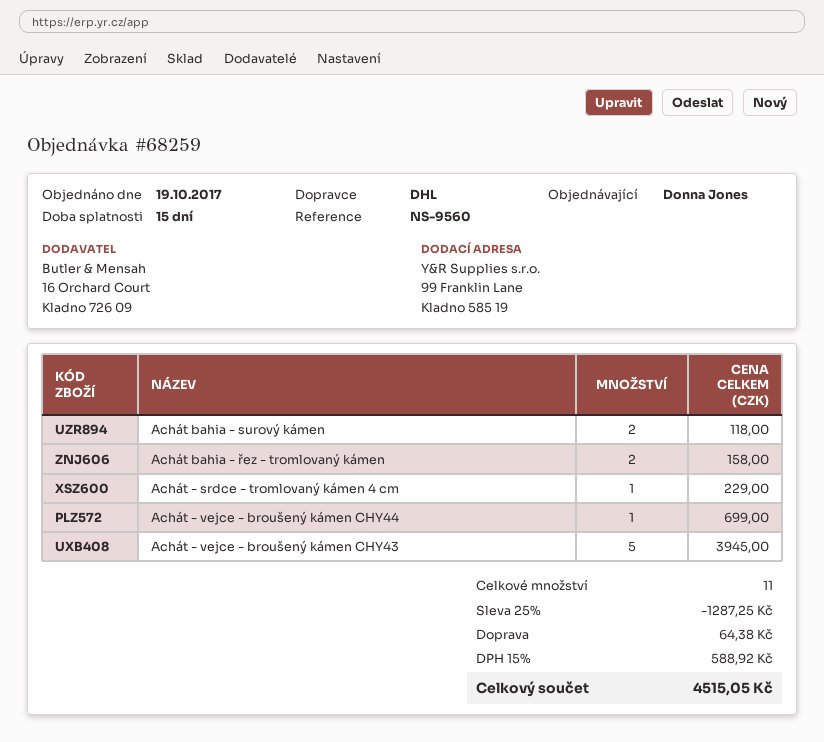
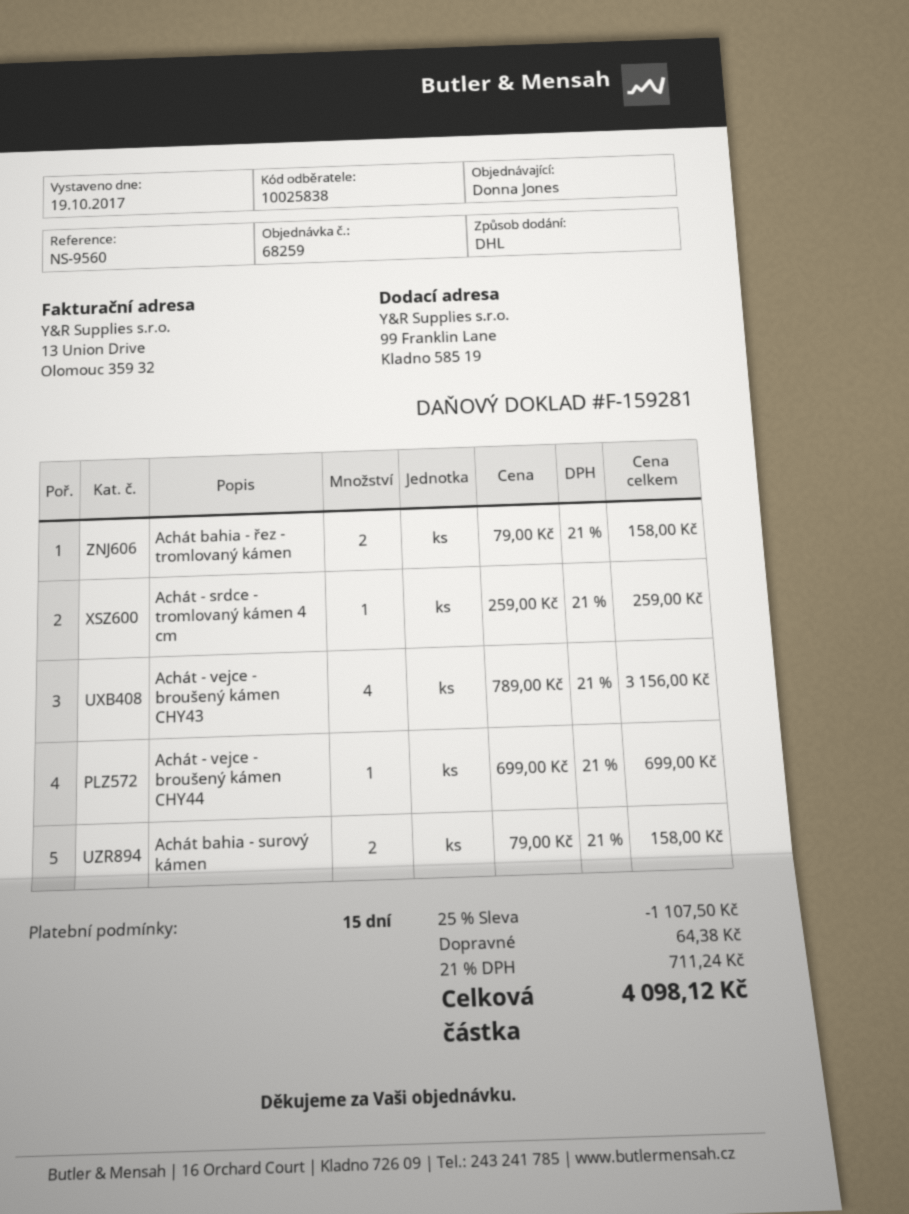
Achát bahia - surový kámen: 2 for 118.00 -> 2 for 158.00
Achát - srdce - tromlovaný kámen 4 cm: 1 for 229.00 -> 1 for 259.00
Achát - vejce - broušený kámen CHY43: 5 for 3945.00 -> 4 for 3156.00
discount: 25% = 1287.25 -> 25% = 1107.50
tax: 15% = 588.92 -> 21% = 711.24
total: 4515.05 -> 4098.12

